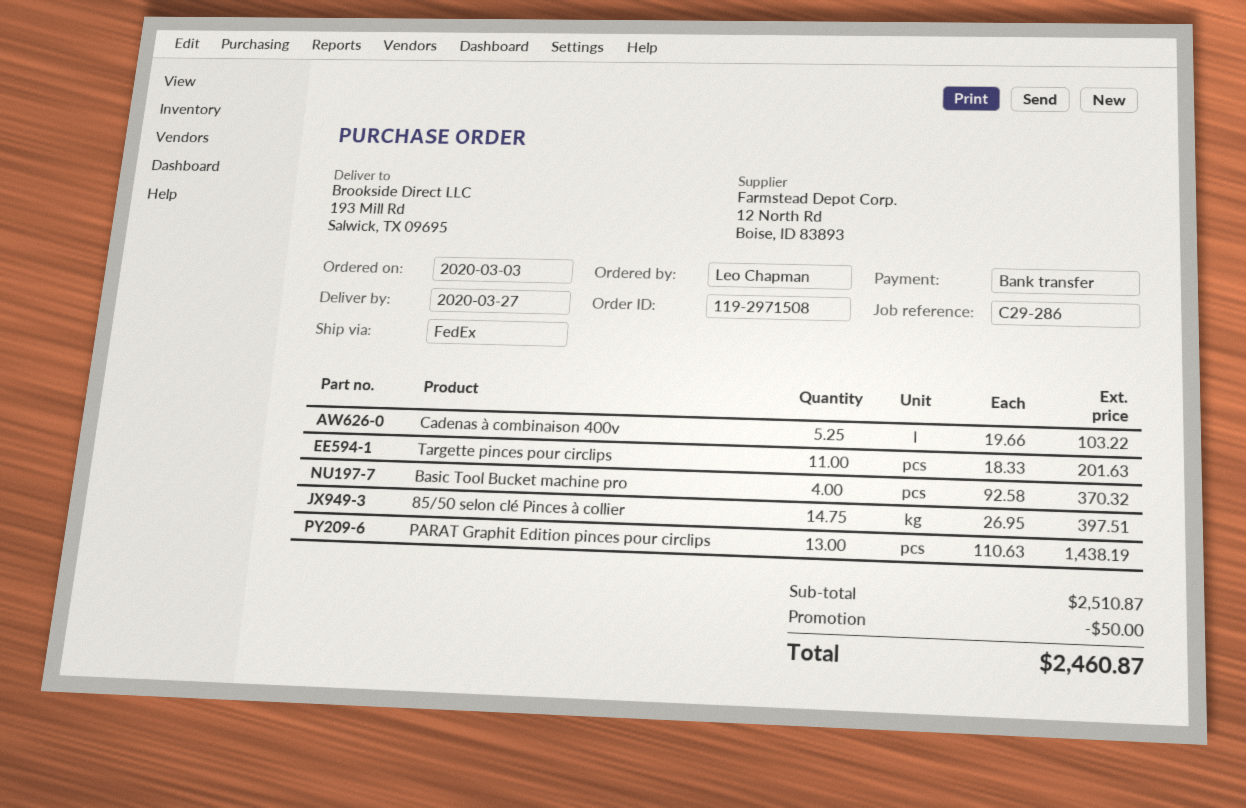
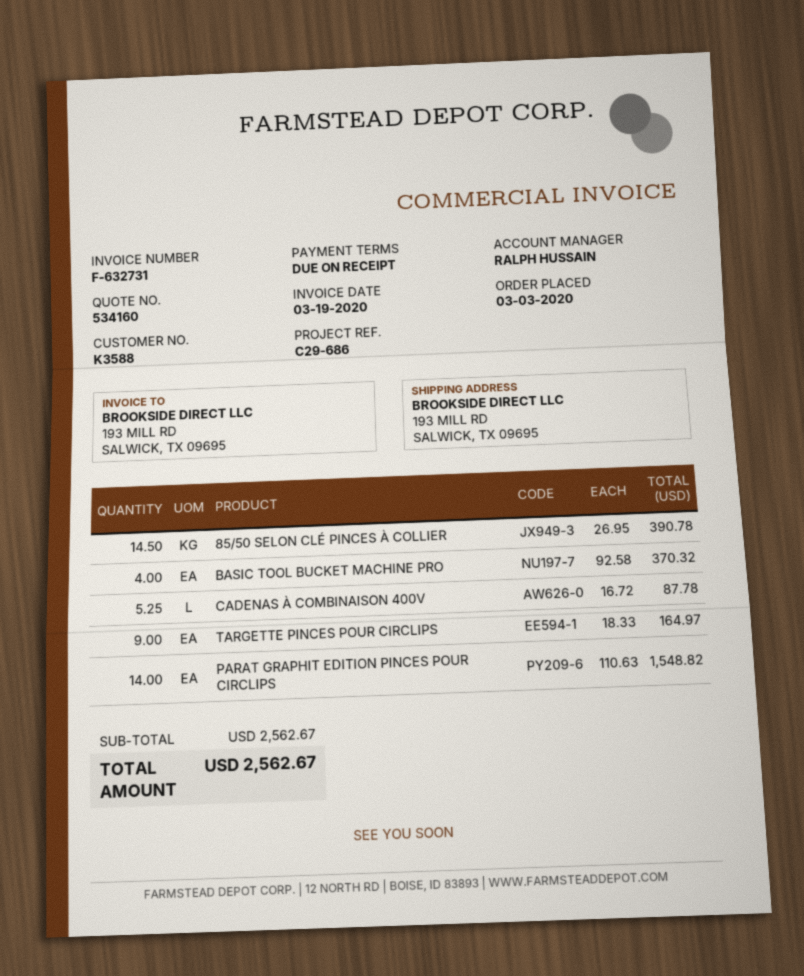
reference: C29-286 -> C29-686
Cadenas à combinaison 400v: 5.25 x 19.66 = 103.22 -> 5.25 x 16.72 = 87.78
Targette pinces pour circlips: 11 x 18.33 = 201.63 -> 9 x 18.33 = 164.97
85/50 selon clé Pinces à collier: 14.75 x 26.95 = 397.51 -> 14.5 x 26.95 = 390.78
PARAT Graphit Edition pinces pour circlips: 13 x 110.63 = 1438.19 -> 14 x 110.63 = 1548.82
subtotal: 2510.87 -> 2562.67
discount: 50.00 -> none
total: 2460.87 -> 2562.67

